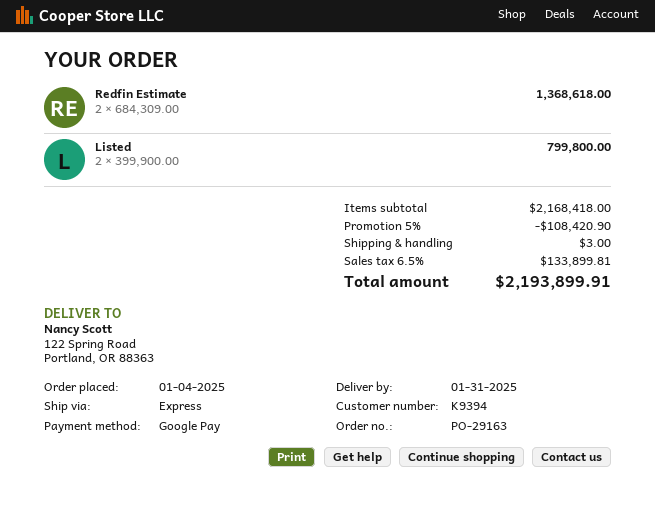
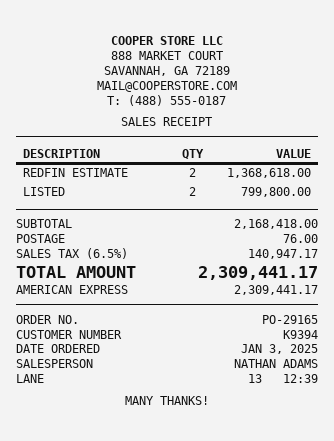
order number: PO-29163 -> PO-29165
order date: 2025-01-04 -> 2025-01-03
payment method: Google Pay -> American Express
discount: 5% = 108420.90 -> none
shipping: 3.00 -> 76.00
tax: 6.5% = 133899.81 -> 6.5% = 140947.17
total: 2193899.91 -> 2309441.17

